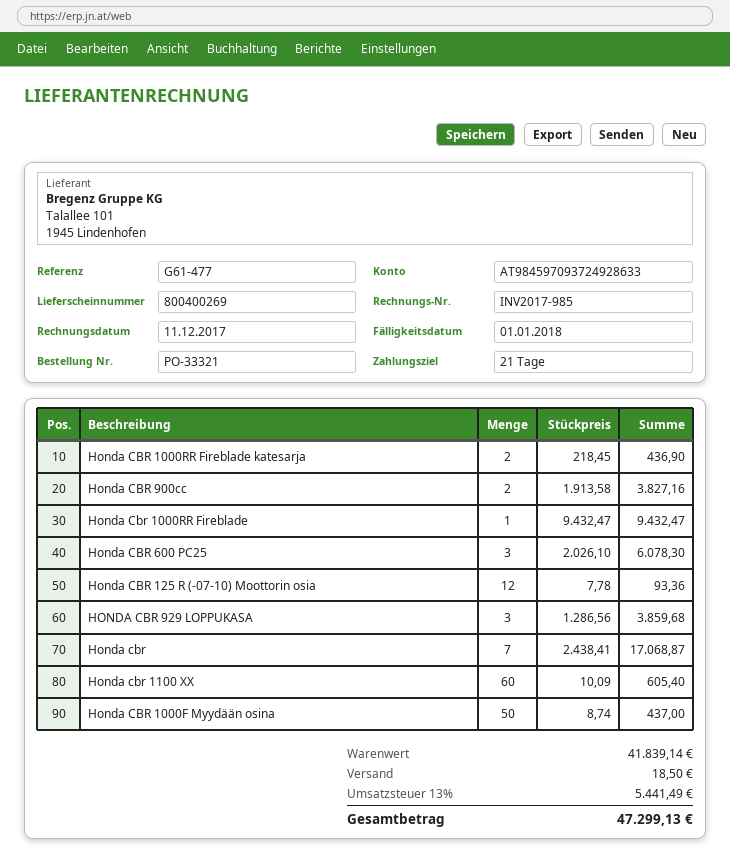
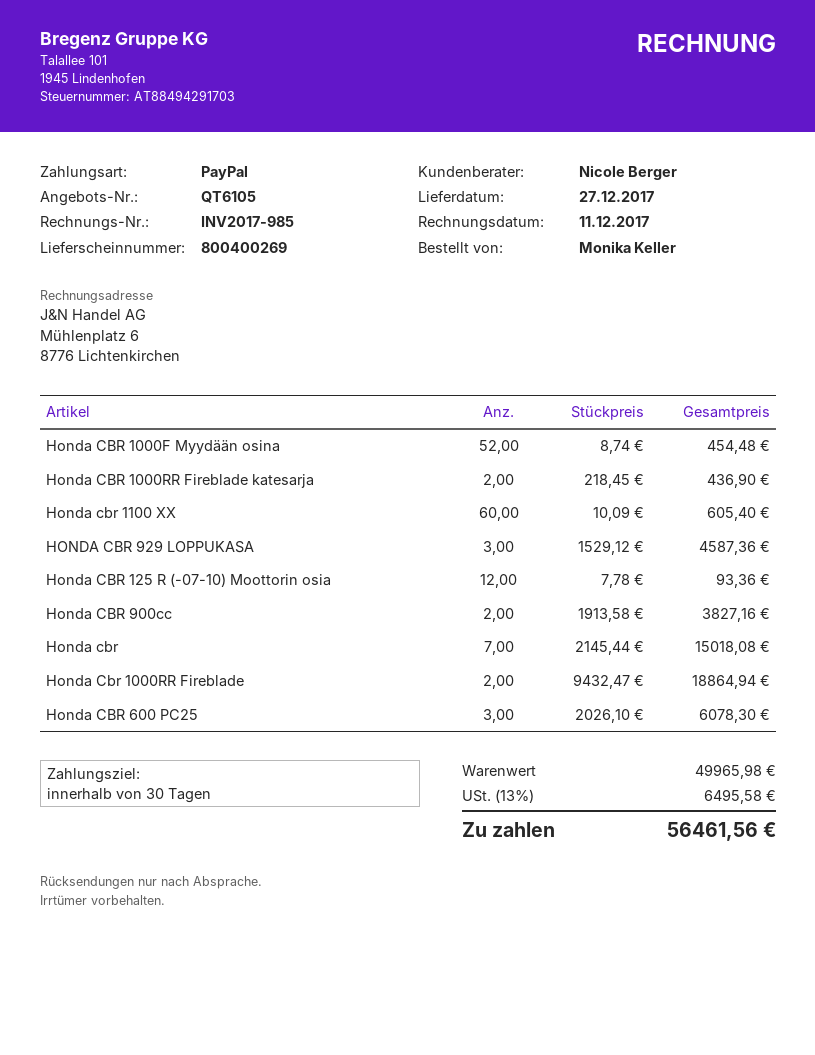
payment terms: 21 days -> 30 days
Honda Cbr 1000RR Fireblade: 1 x 9432.47 = 9432.47 -> 2 x 9432.47 = 18864.94
HONDA CBR 929 LOPPUKASA: 3 x 1286.56 = 3859.68 -> 3 x 1529.12 = 4587.36
Honda cbr: 7 x 2438.41 = 17068.87 -> 7 x 2145.44 = 15018.08
Honda CBR 1000F Myydään osina: 50 x 8.74 = 437.00 -> 52 x 8.74 = 454.48
subtotal: 41839.14 -> 49965.98
shipping: 18.50 -> none
tax: 13% = 5441.49 -> 13% = 6495.58
total: 47299.13 -> 56461.56

